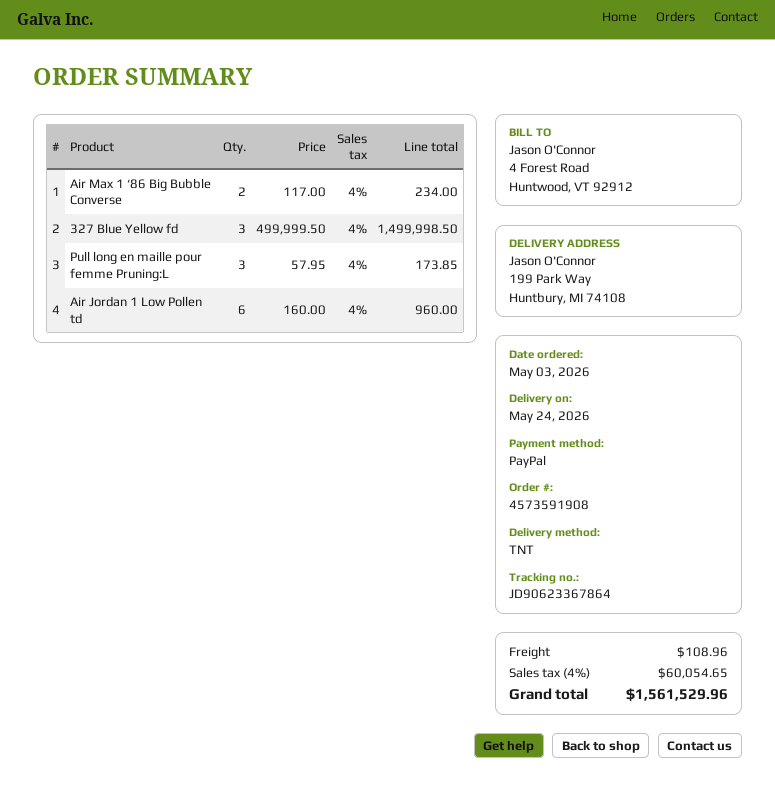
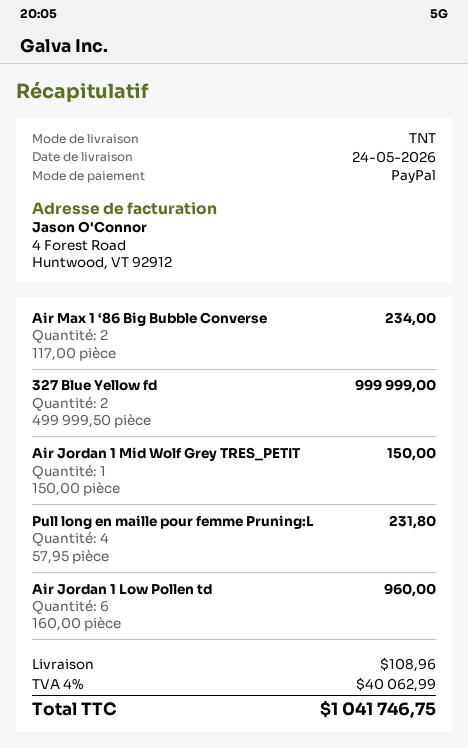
327 Blue Yellow fd: 3 x 499999.50 = 1499998.50 -> 2 x 499999.50 = 999999.00
Pull long en maille pour femme Pruning:L: 3 x 57.95 = 173.85 -> 4 x 57.95 = 231.80
Air Jordan 1 Mid Wolf Grey TRES_PETIT: none -> 1 x 150.00 = 150.00
tax: 4% = 60054.65 -> 4% = 40062.99
total: 1561529.96 -> 1041746.75

